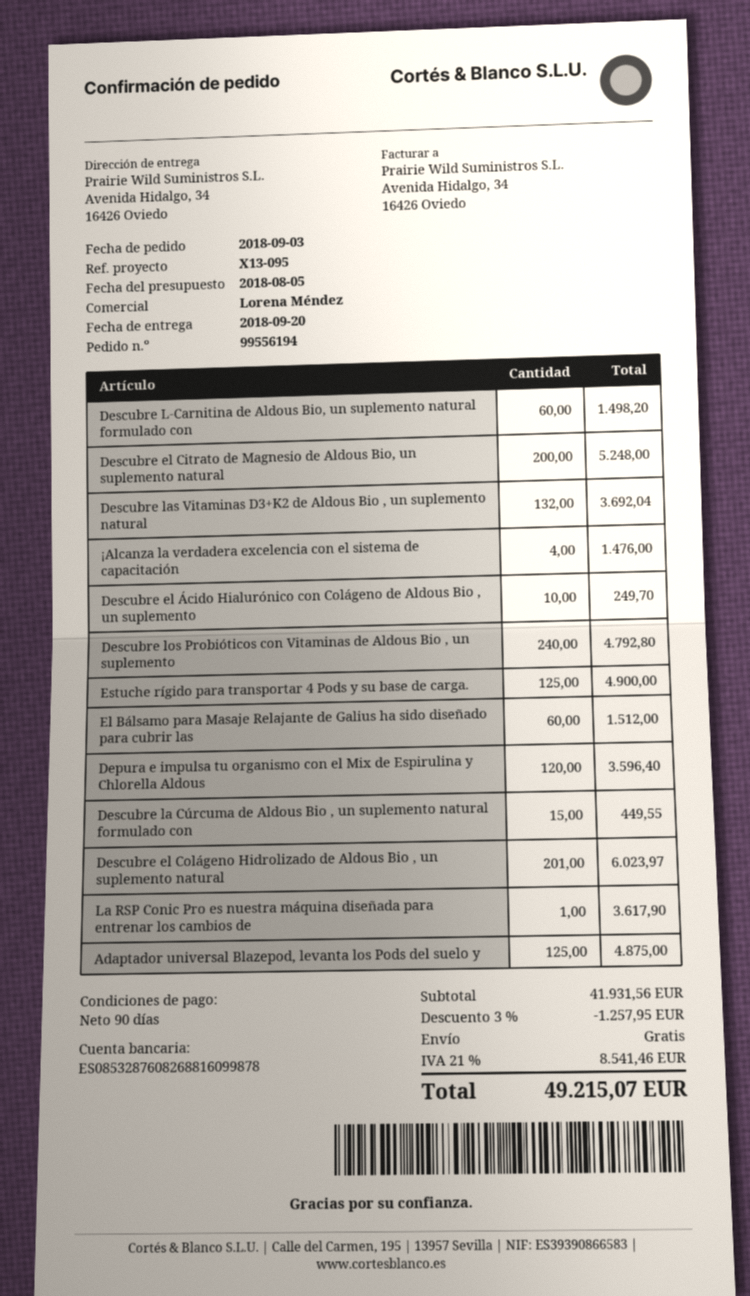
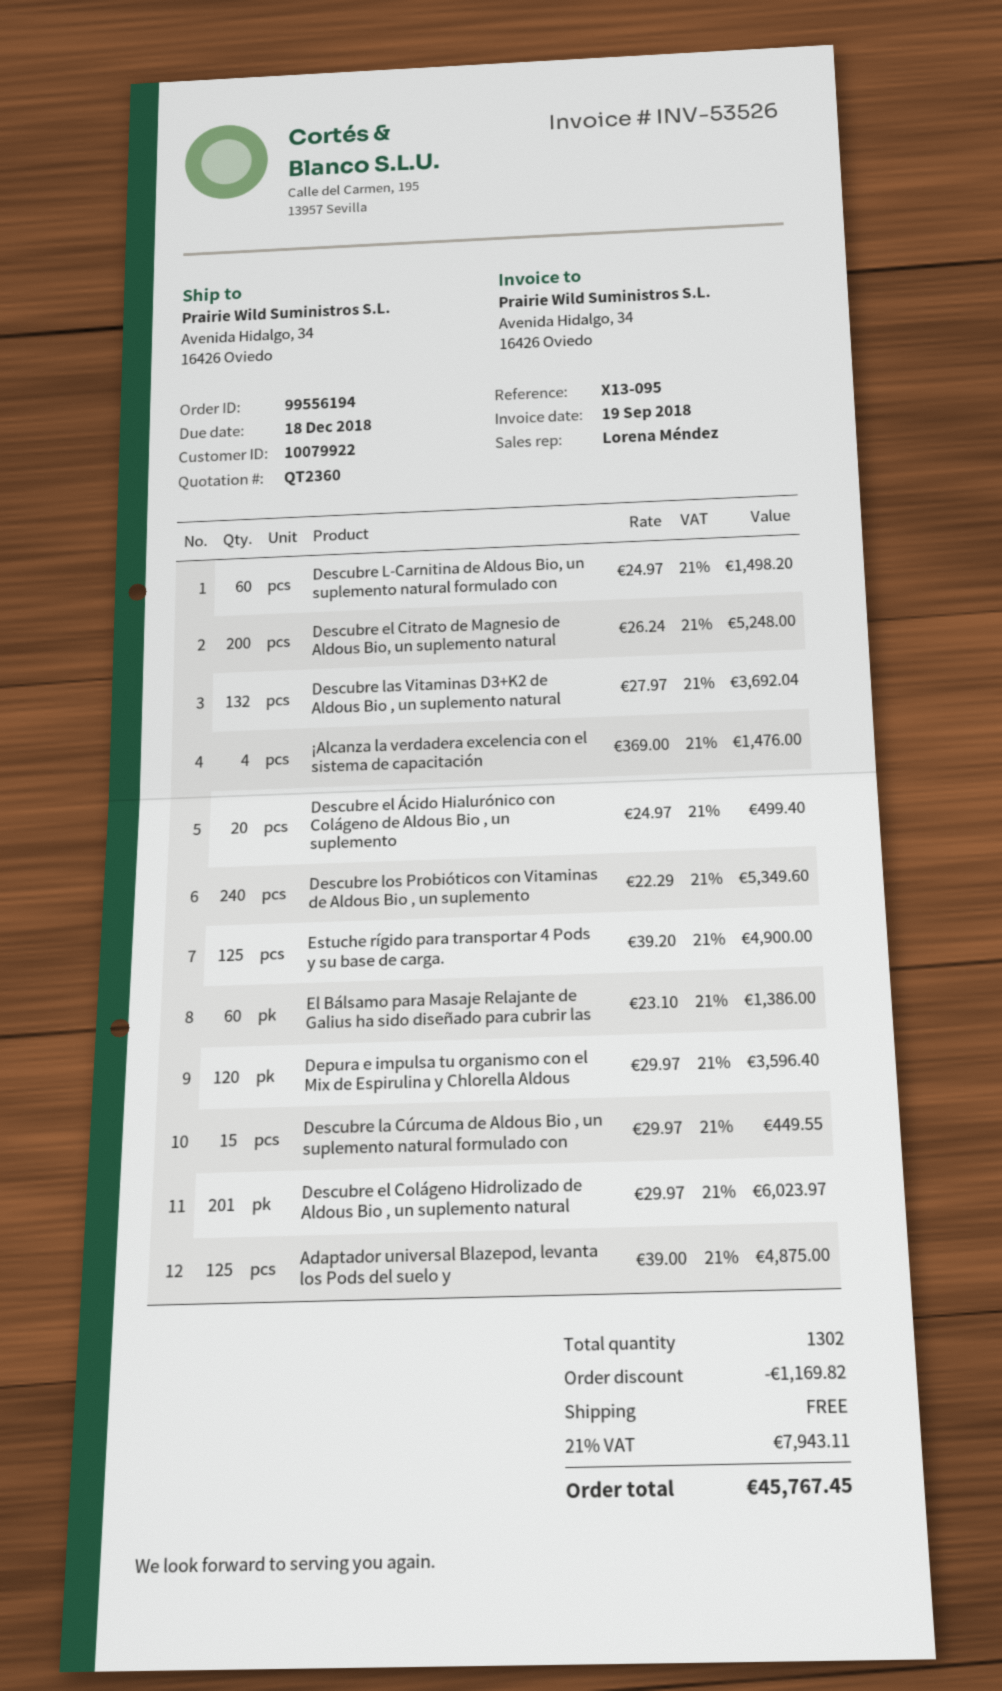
Descubre el Ácido Hialurónico con Colágeno de Aldous Bio , un suplemento: 10 for 249.70 -> 20 for 499.40
Descubre los Probióticos con Vitaminas de Aldous Bio , un suplemento: 240 for 4792.80 -> 240 for 5349.60
El Bálsamo para Masaje Relajante de Galius ha sido diseñado para cubrir las: 60 for 1512.00 -> 60 for 1386.00
La RSP Conic Pro es nuestra máquina diseñada para entrenar los cambios de: 1 for 3617.90 -> none
discount: 1257.95 -> 1169.82
tax: 21% = 8541.46 -> 21% = 7943.11
total: 49215.07 -> 45767.45

